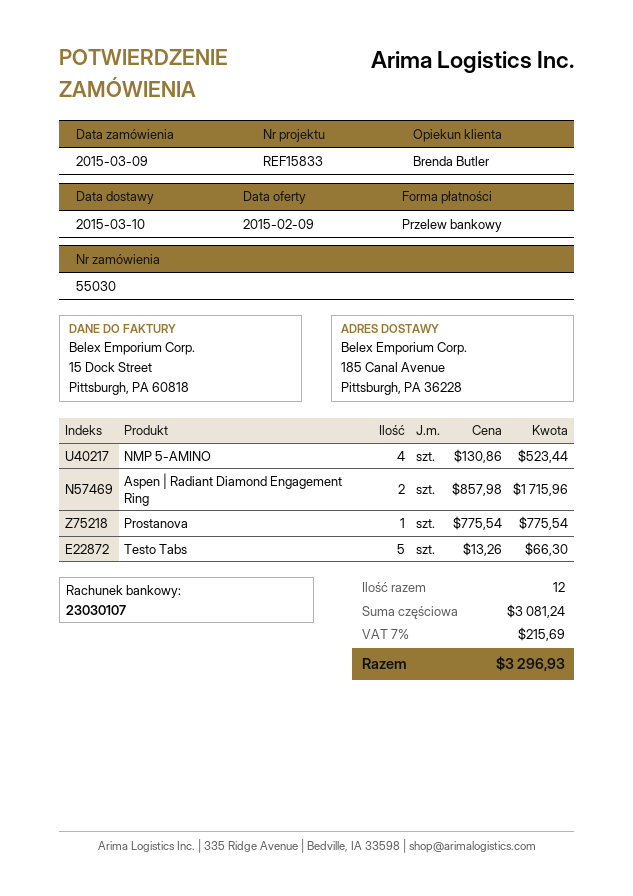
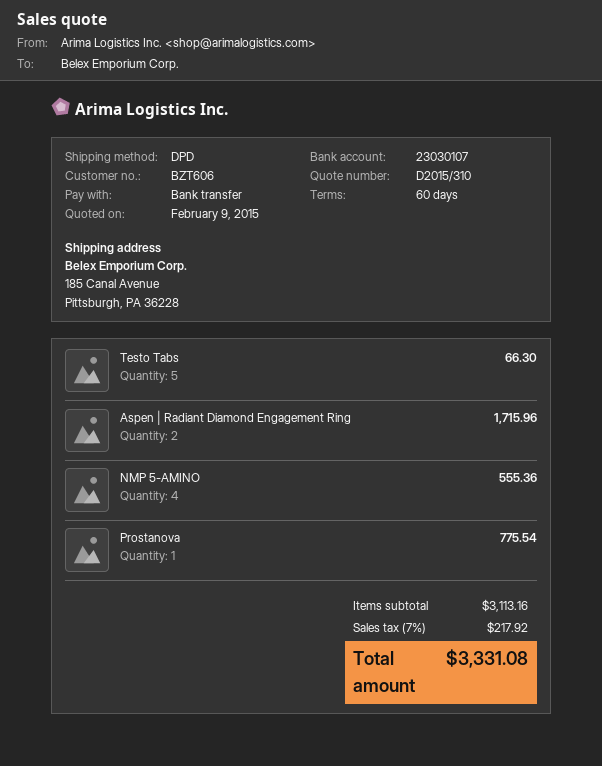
NMP 5-AMINO: 4 for 523.44 -> 4 for 555.36
subtotal: 3081.24 -> 3113.16
tax: 7% = 215.69 -> 7% = 217.92
total: 3296.93 -> 3331.08

